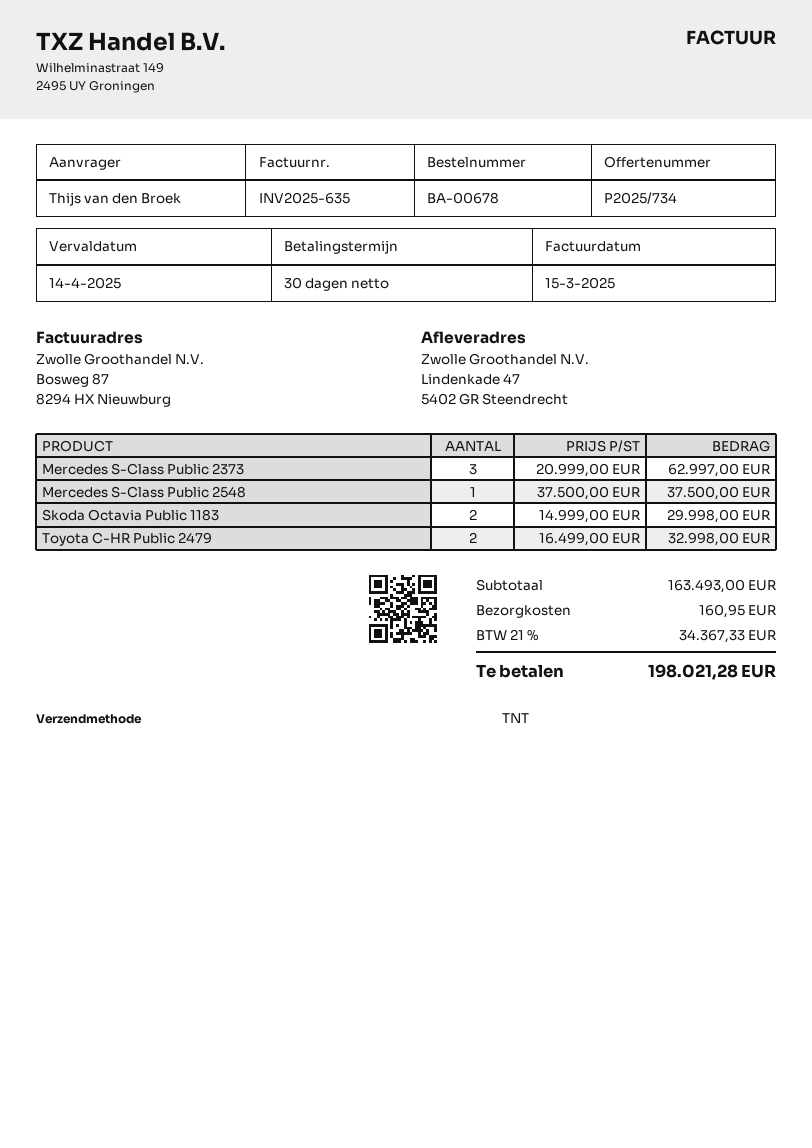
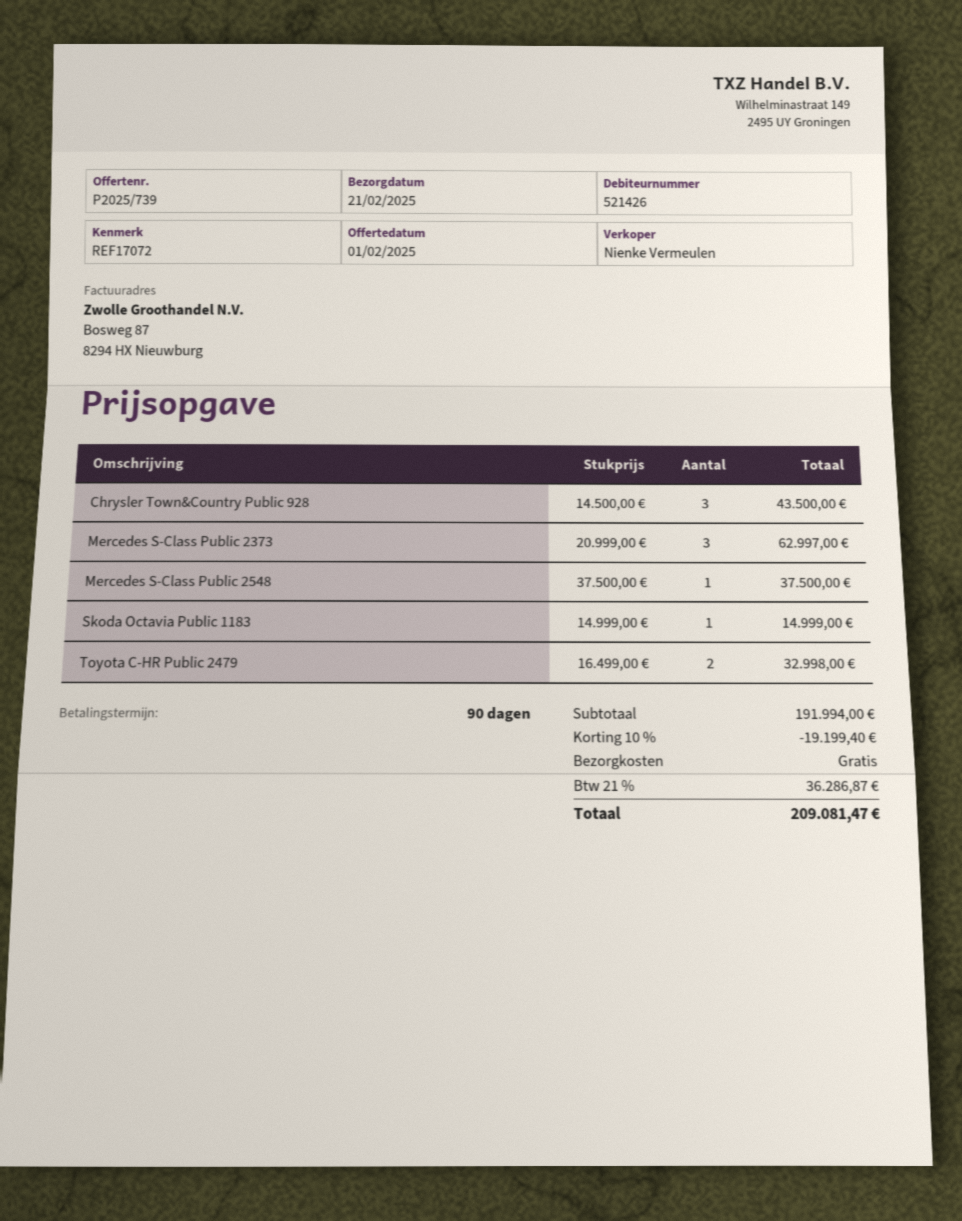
quote number: P2025/734 -> P2025/739
payment terms: 30 days -> 90 days
Skoda Octavia Public 1183: 2 x 14999.00 = 29998.00 -> 1 x 14999.00 = 14999.00
Chrysler Town&Country Public 928: none -> 3 x 14500.00 = 43500.00
subtotal: 163493.00 -> 191994.00
discount: none -> 10% = 19199.40
shipping: 160.95 -> 0.00
tax: 21% = 34367.33 -> 21% = 36286.87
total: 198021.28 -> 209081.47

